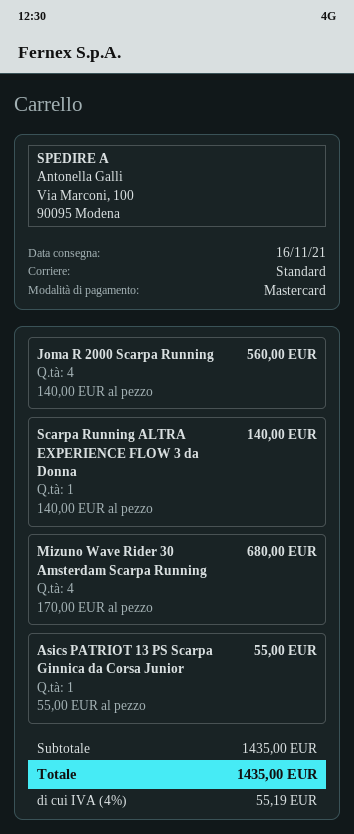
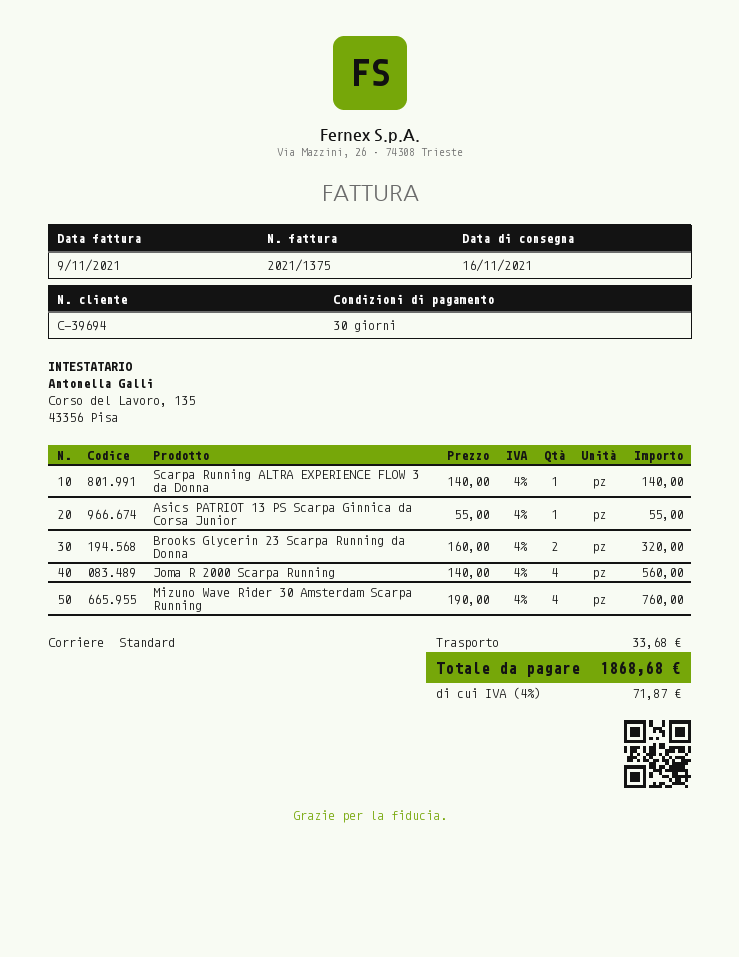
Mizuno Wave Rider 30 Amsterdam Scarpa Running: 4 x 170.00 = 680.00 -> 4 x 190.00 = 760.00
Brooks Glycerin 23 Scarpa Running da Donna: none -> 2 x 160.00 = 320.00
shipping: none -> 33.68
tax: 4% = 55.19 -> 4% = 71.87
total: 1435.00 -> 1868.68

